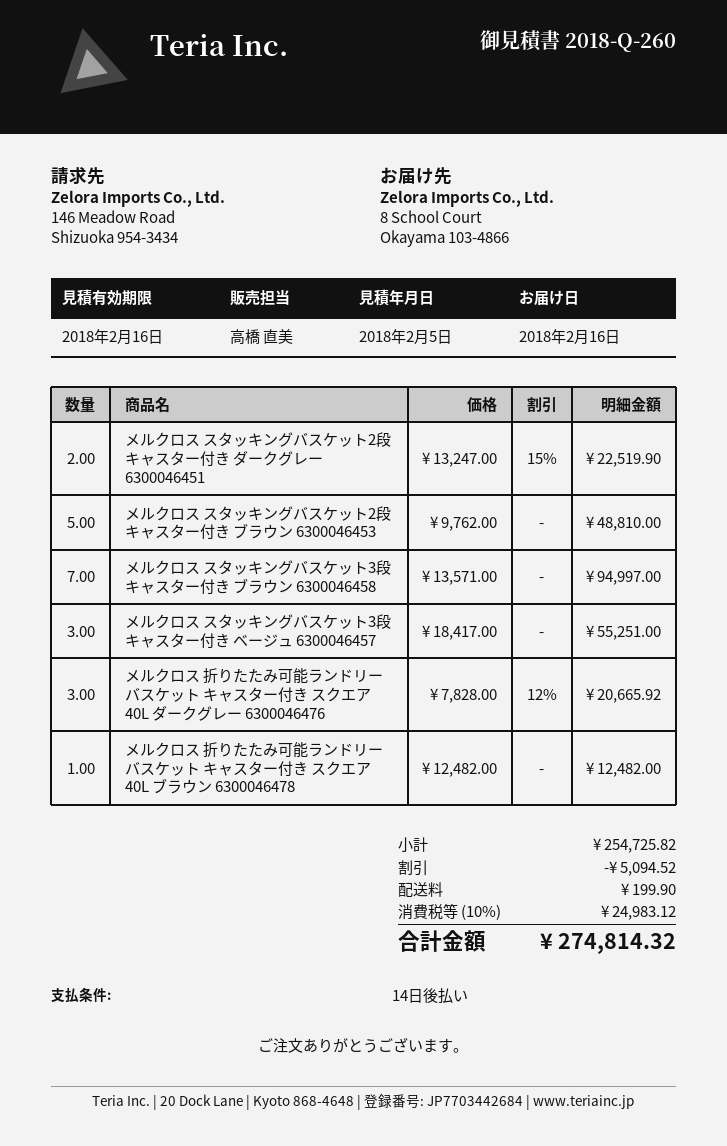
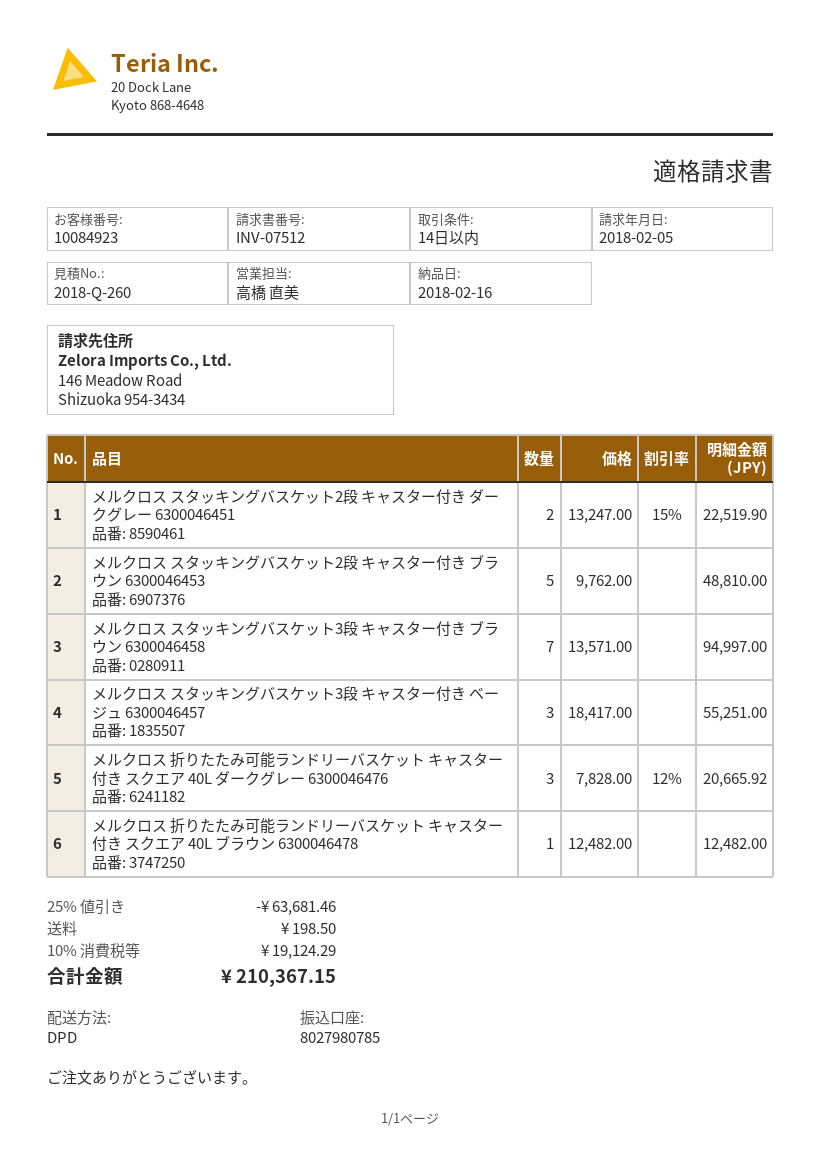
discount: 5094.52 -> 63681.46
shipping: 199.90 -> 198.50
tax: 10% = 24983.12 -> 10% = 19124.29
total: 274814.32 -> 210367.15

